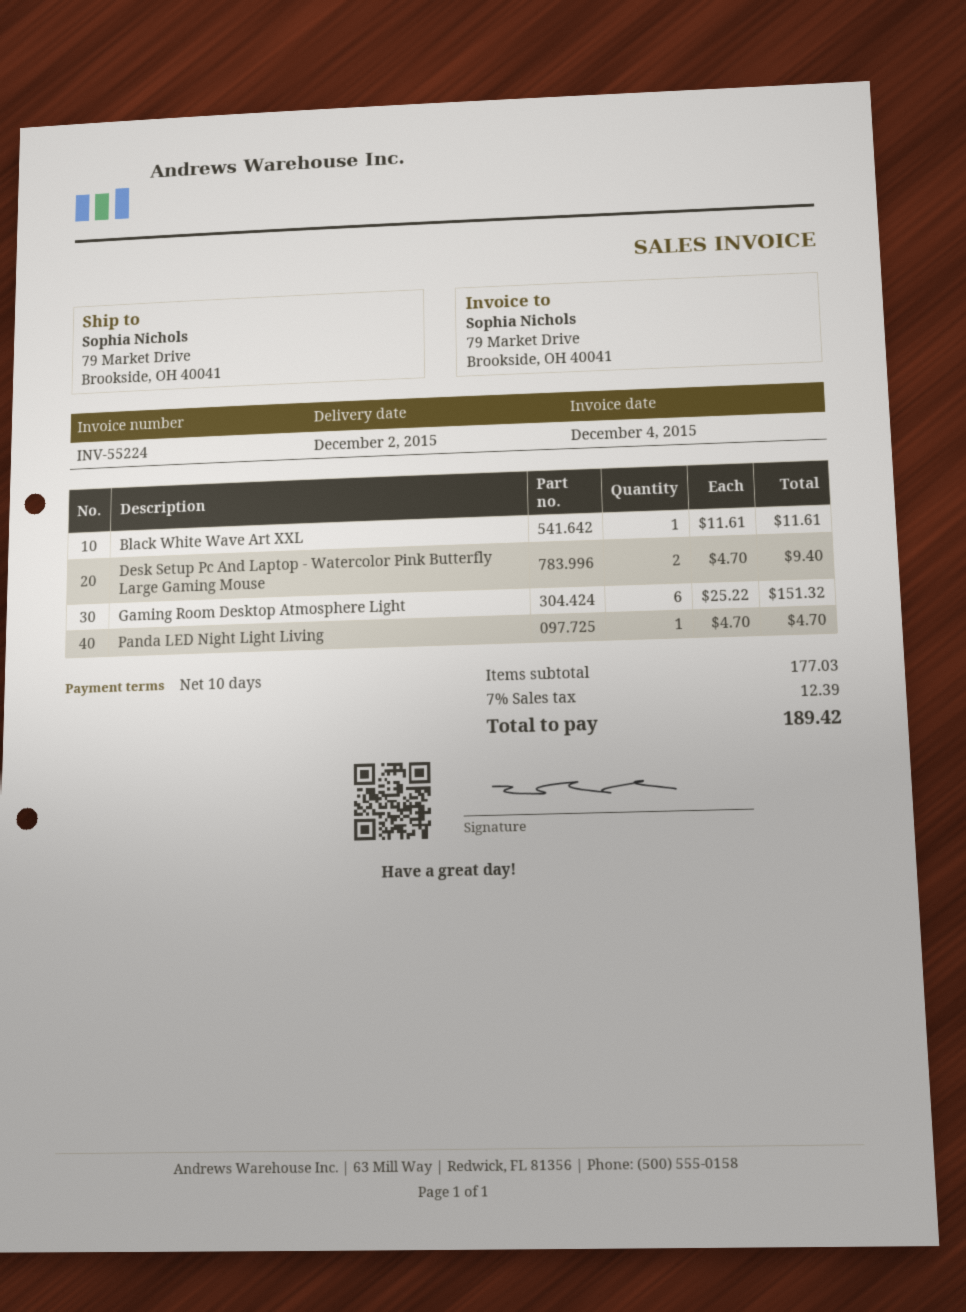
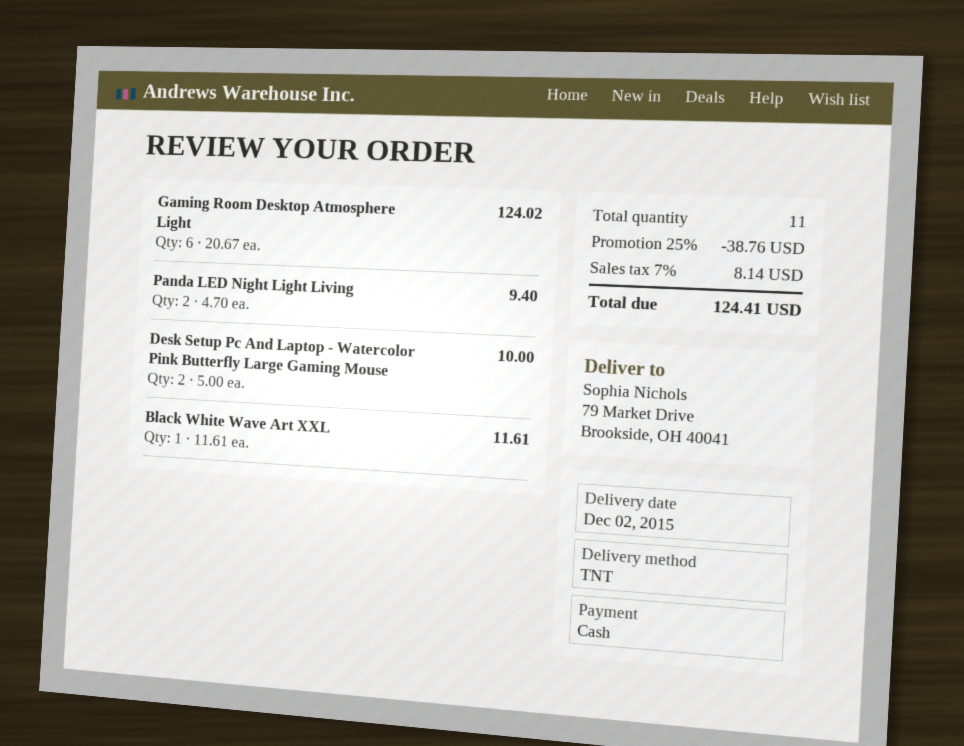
Desk Setup Pc And Laptop - Watercolor Pink Butterfly Large Gaming Mouse: 2 x 4.70 = 9.40 -> 2 x 5.00 = 10.00
Gaming Room Desktop Atmosphere Light: 6 x 25.22 = 151.32 -> 6 x 20.67 = 124.02
Panda LED Night Light Living: 1 x 4.70 = 4.70 -> 2 x 4.70 = 9.40
discount: none -> 25% = 38.76
tax: 7% = 12.39 -> 7% = 8.14
total: 189.42 -> 124.41

